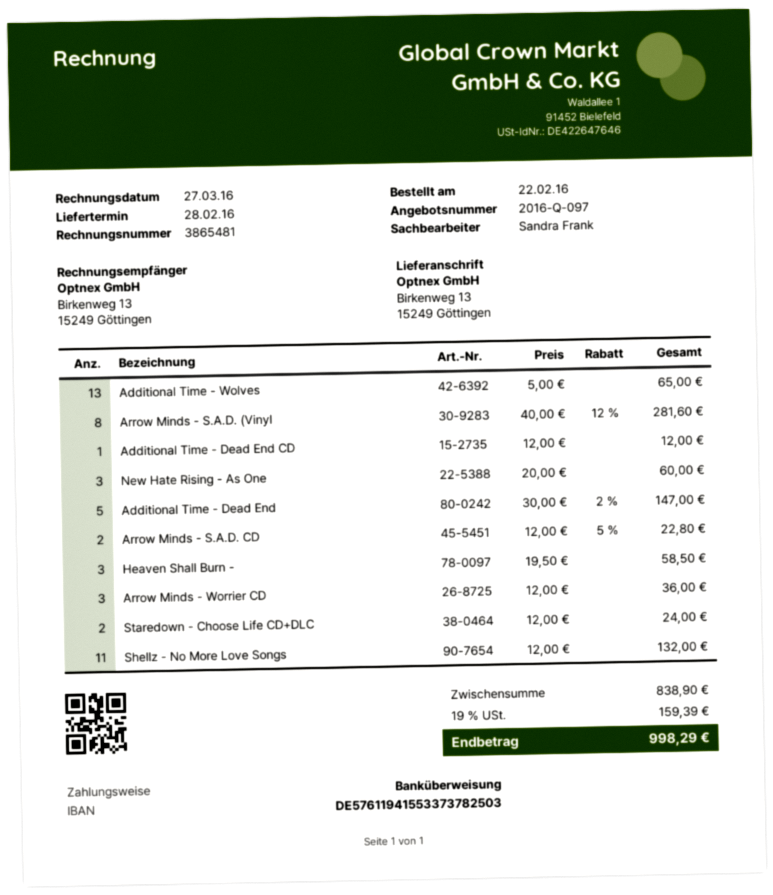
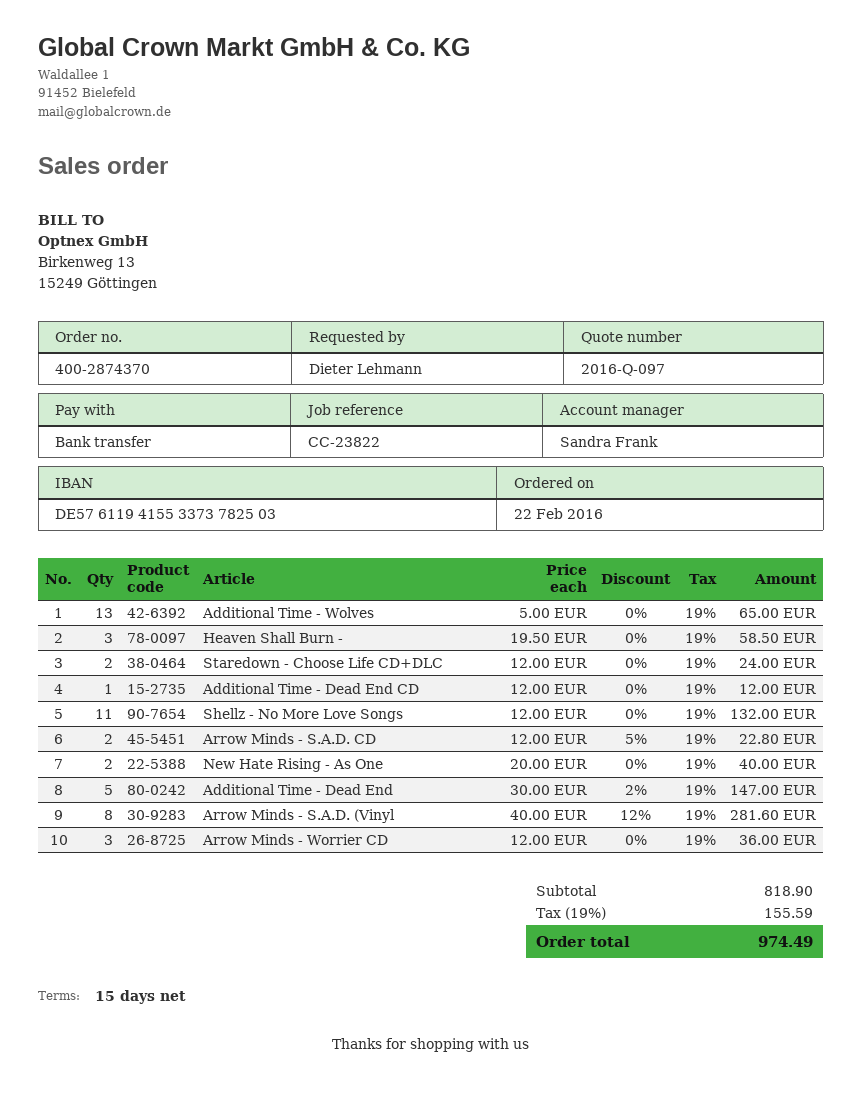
New Hate Rising - As One: 3 x 20.00 = 60.00 -> 2 x 20.00 = 40.00
subtotal: 838.90 -> 818.90
tax: 19% = 159.39 -> 19% = 155.59
total: 998.29 -> 974.49

